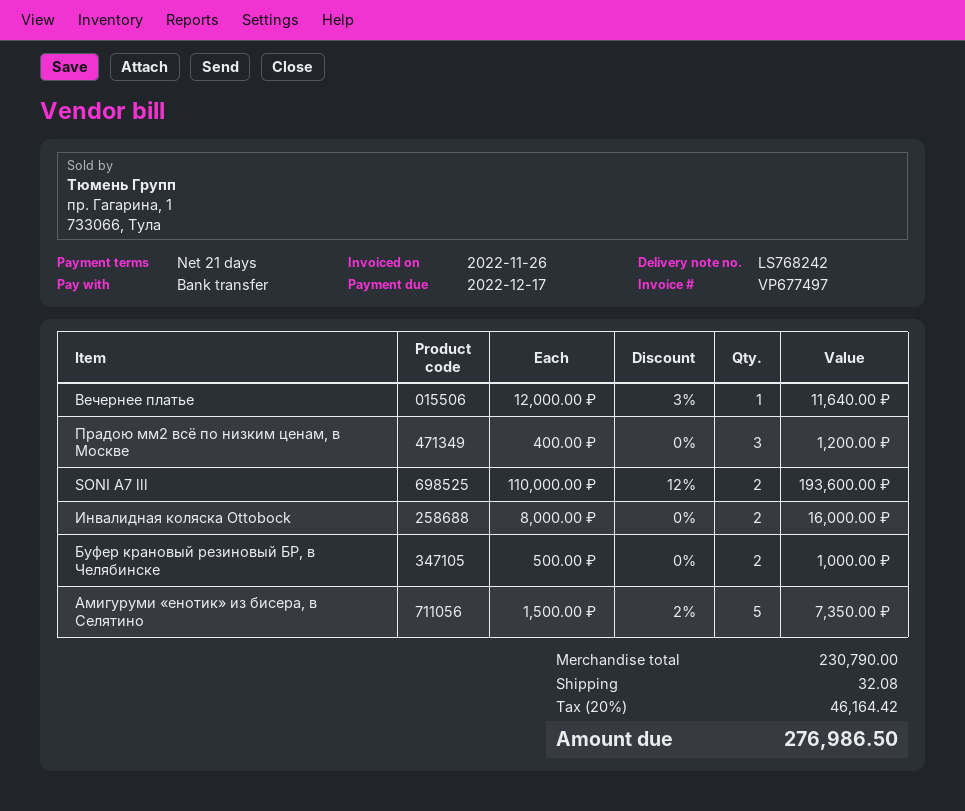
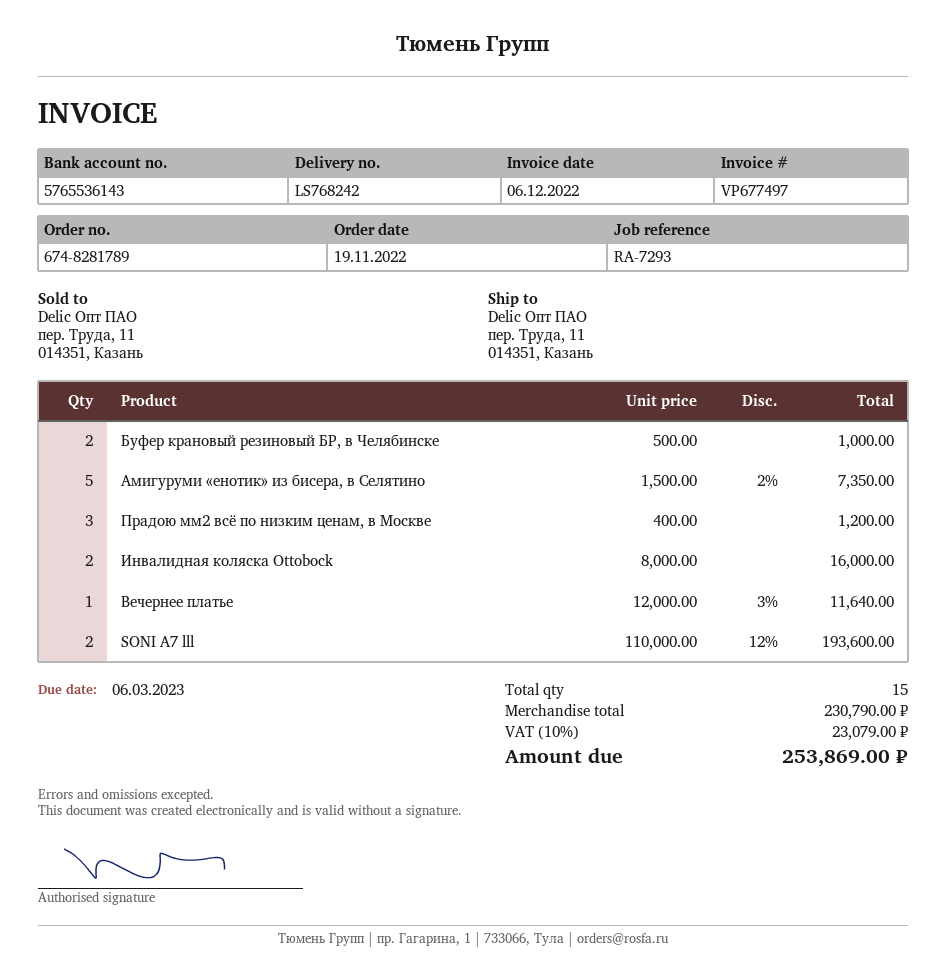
invoice date: 2022-11-26 -> 2022-12-06
due date: 2022-12-17 -> 2023-03-06
shipping: 32.08 -> none
tax: 20% = 46164.42 -> 10% = 23079.00
total: 276986.50 -> 253869.00

